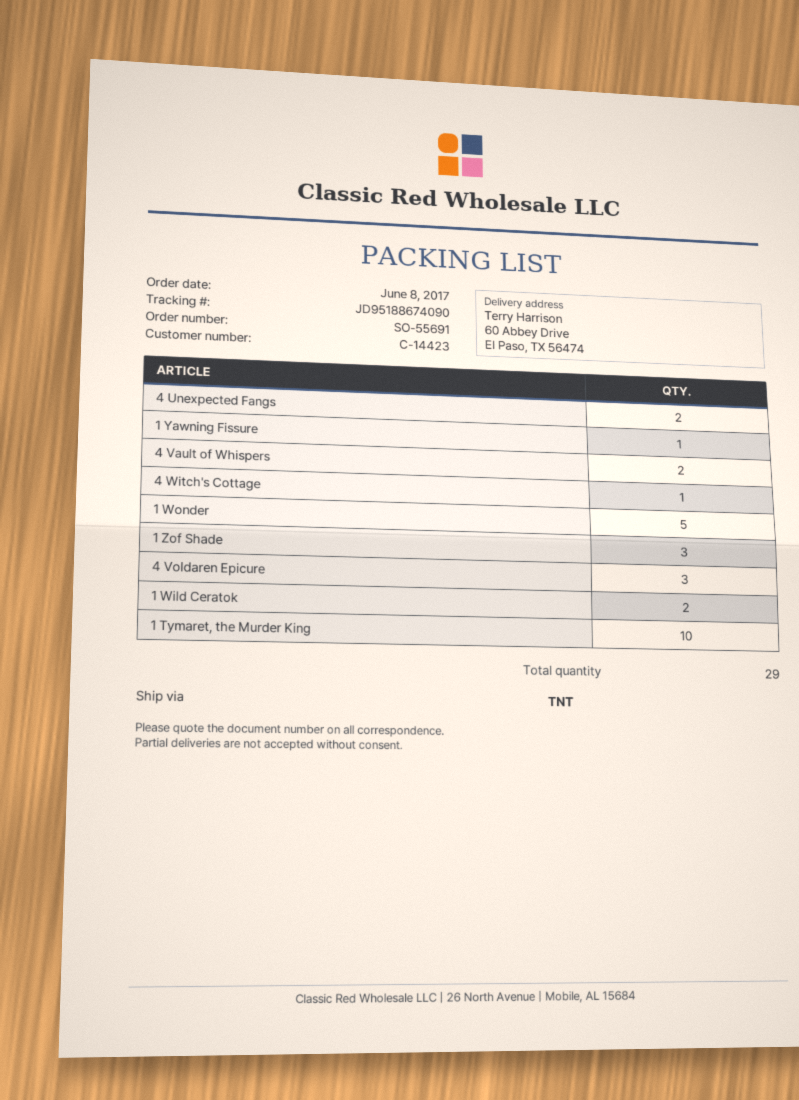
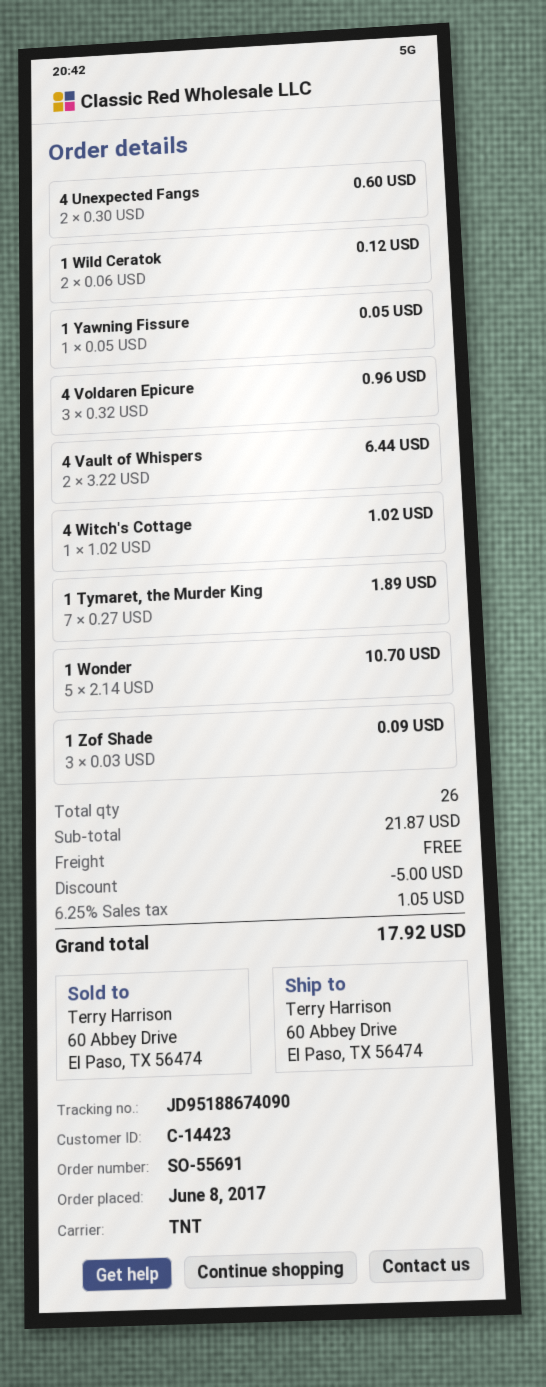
1 Tymaret, the Murder King: 10 -> 7
total quantity: 29 -> 26

